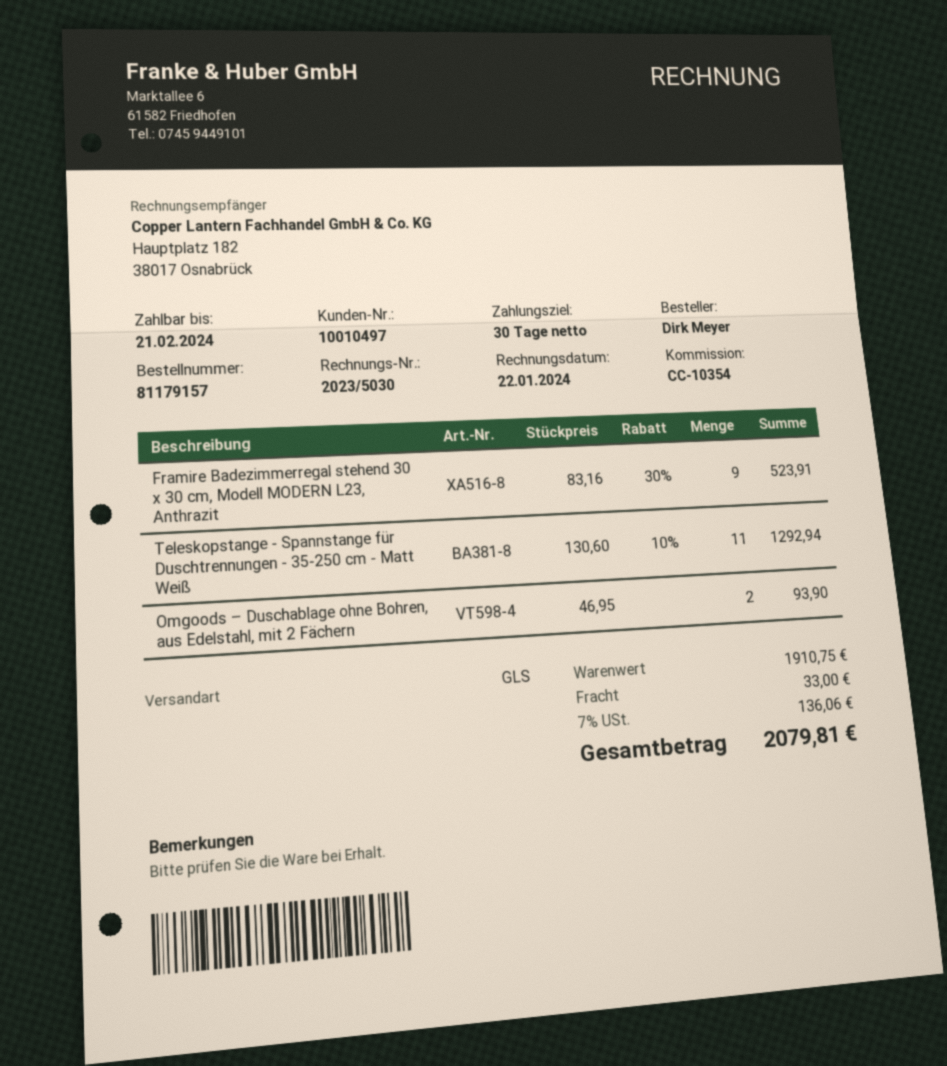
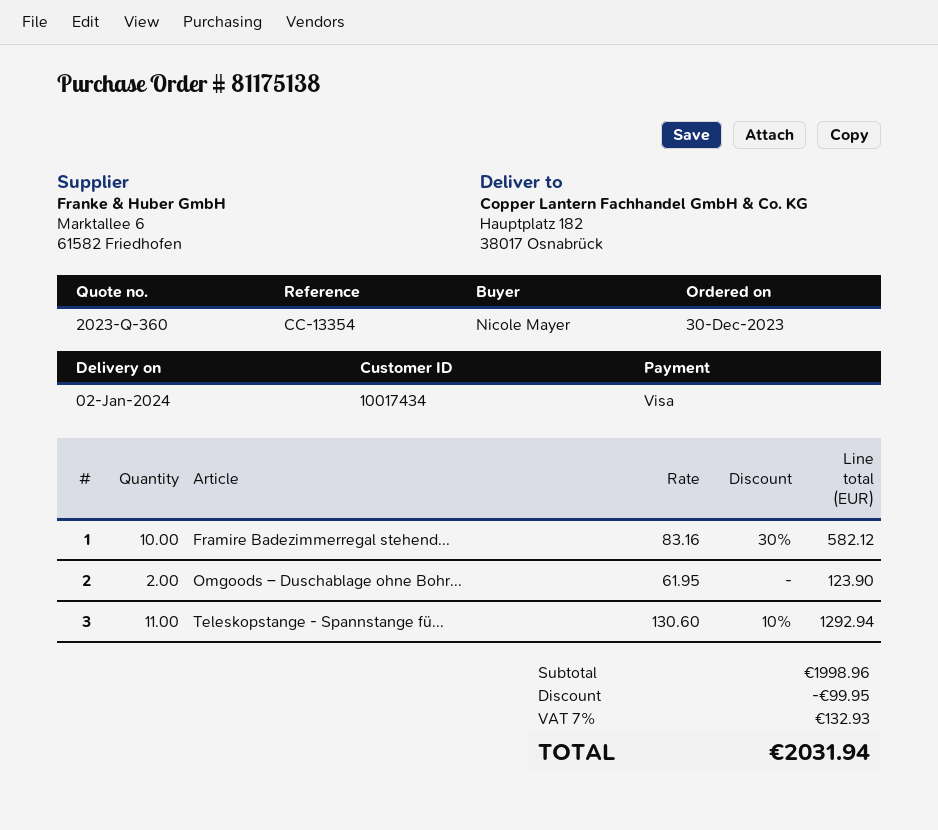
order number: 81179157 -> 81175138
customer number: 10010497 -> 10017434
reference: CC-10354 -> CC-13354
ordered by: Dirk Meyer -> Nicole Mayer
Framire Badezimmerregal stehend 30 x 30 cm, Modell MODERN L23, Anthrazit: 9 x 83.16 - 30% = 523.91 -> 10 x 83.16 - 30% = 582.12
Omgoods – Duschablage ohne Bohren, aus Edelstahl, mit 2 Fächern: 2 x 46.95 = 93.90 -> 2 x 61.95 = 123.90
subtotal: 1910.75 -> 1998.96
discount: none -> 99.95
shipping: 33.00 -> none
tax: 7% = 136.06 -> 7% = 132.93
total: 2079.81 -> 2031.94

